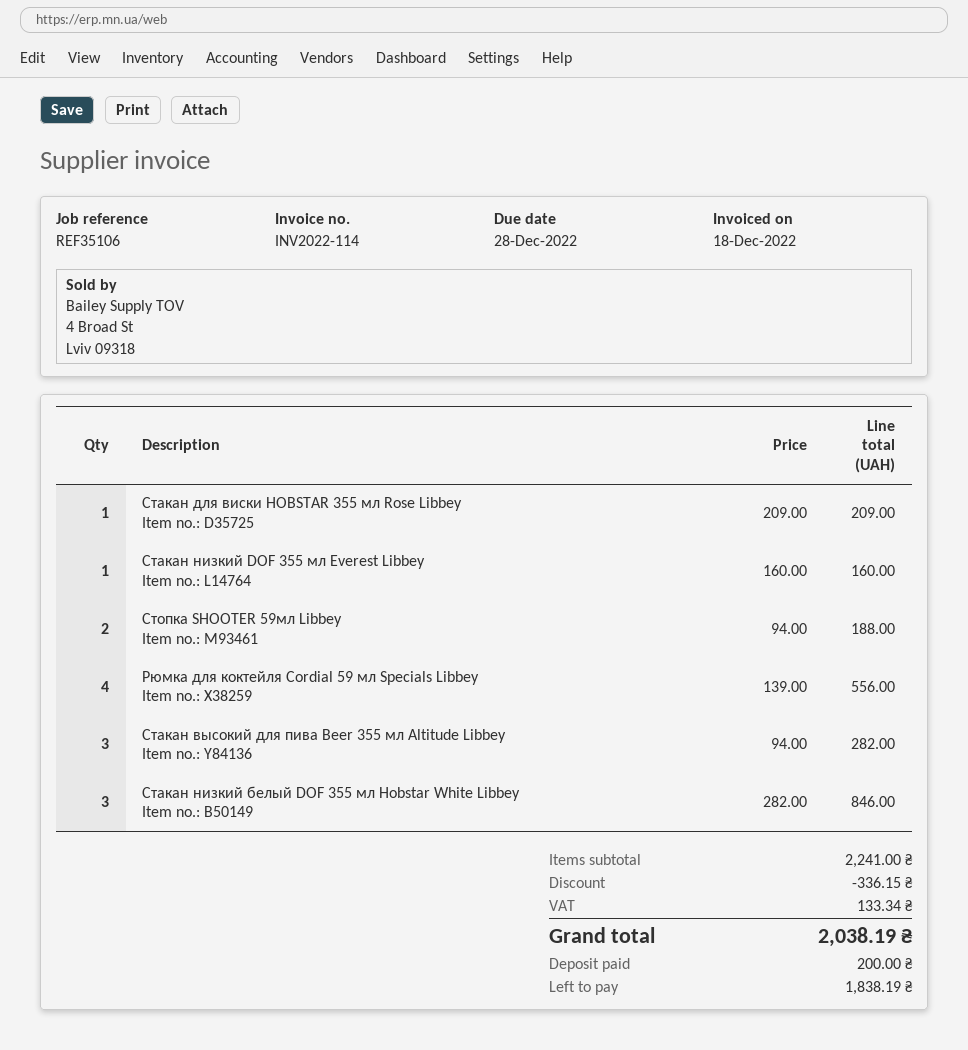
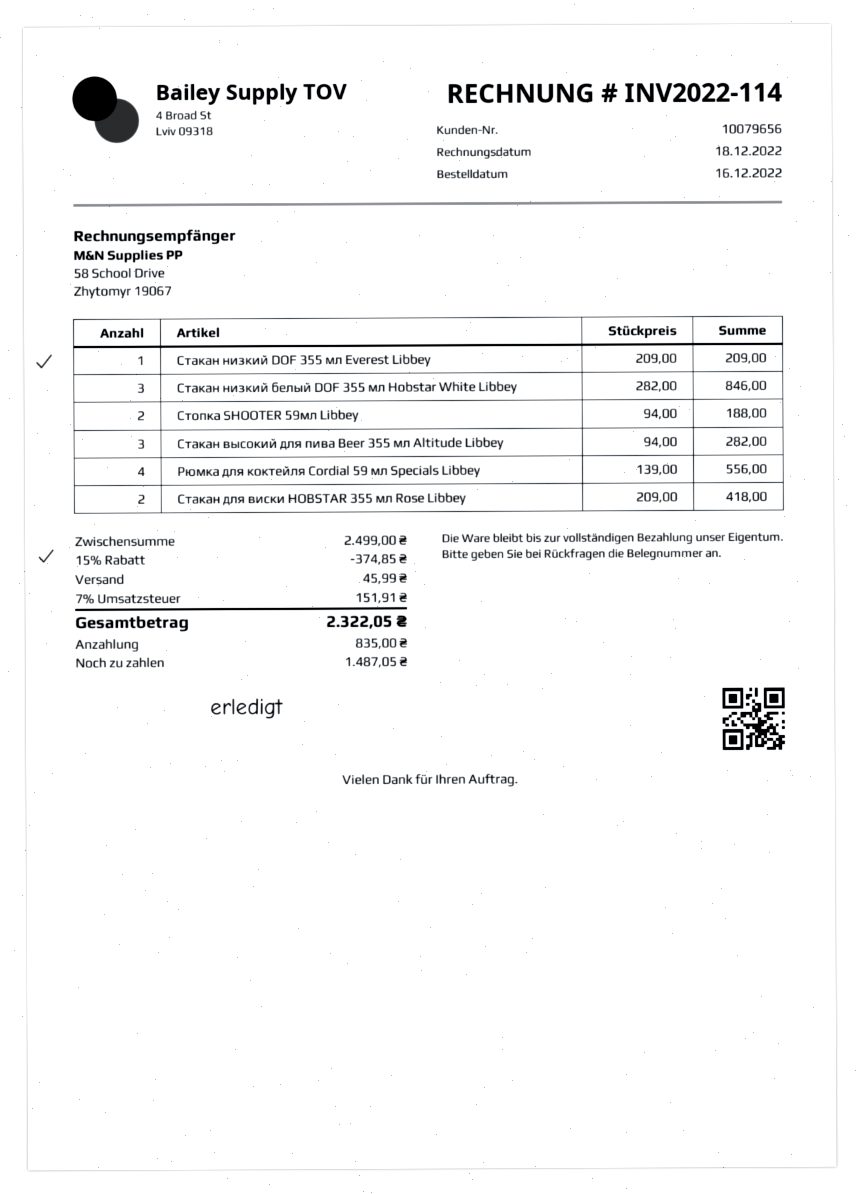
Стакан для виски HOBSTAR 355 мл Rose Libbey: 1 x 209.00 = 209.00 -> 2 x 209.00 = 418.00
Стакан низкий DOF 355 мл Everest Libbey: 1 x 160.00 = 160.00 -> 1 x 209.00 = 209.00
subtotal: 2241.00 -> 2499.00
discount: 336.15 -> 374.85
shipping: none -> 45.99
tax: 133.34 -> 151.91
total: 2038.19 -> 2322.05
deposit: 200.00 -> 835.00
balance: 1838.19 -> 1487.05

